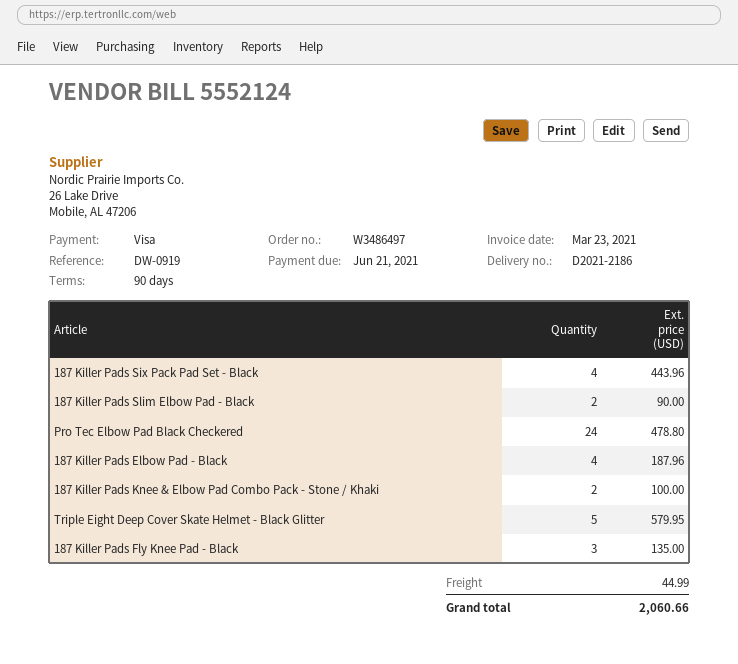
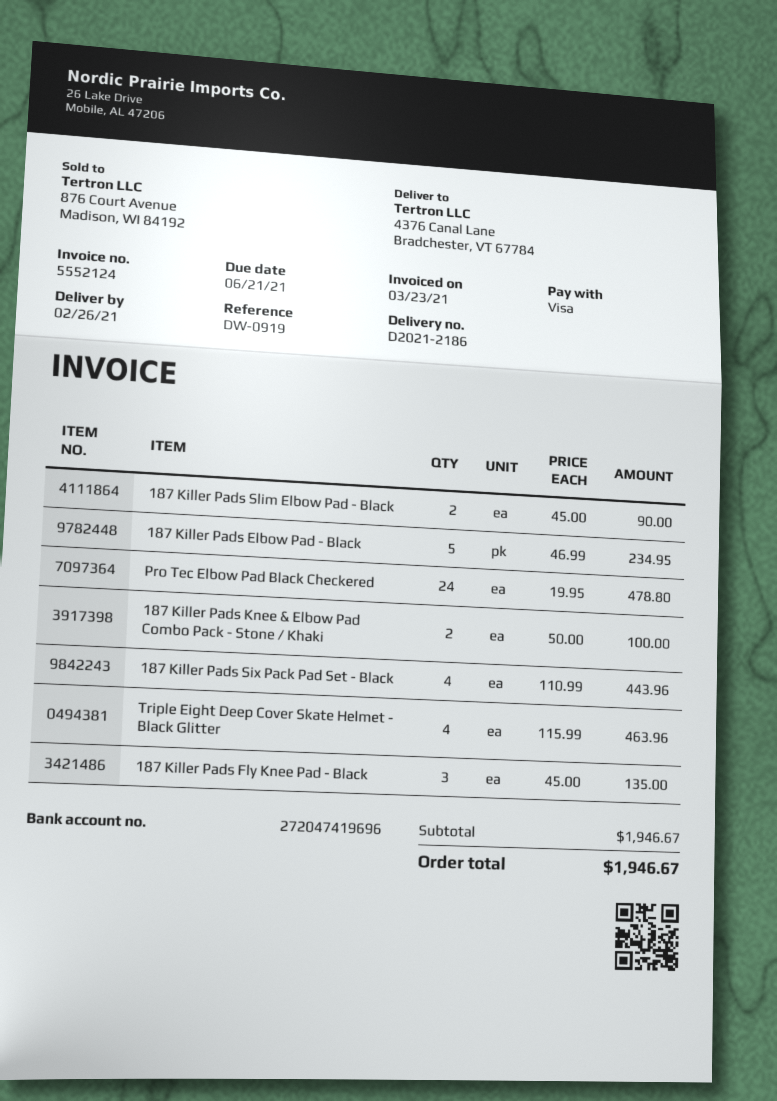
187 Killer Pads Elbow Pad - Black: 4 for 187.96 -> 5 for 234.95
Triple Eight Deep Cover Skate Helmet - Black Glitter: 5 for 579.95 -> 4 for 463.96
shipping: 44.99 -> none
total: 2060.66 -> 1946.67

